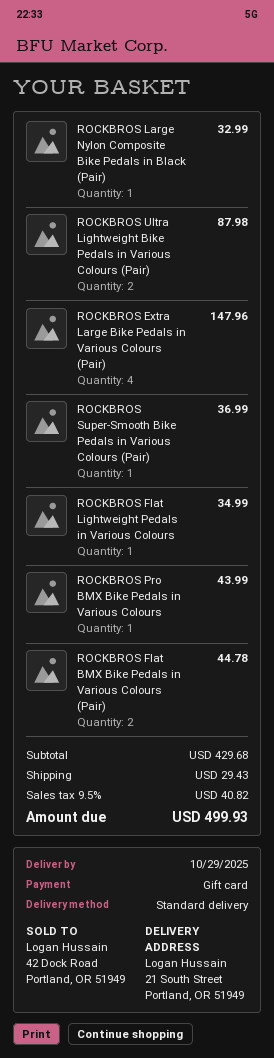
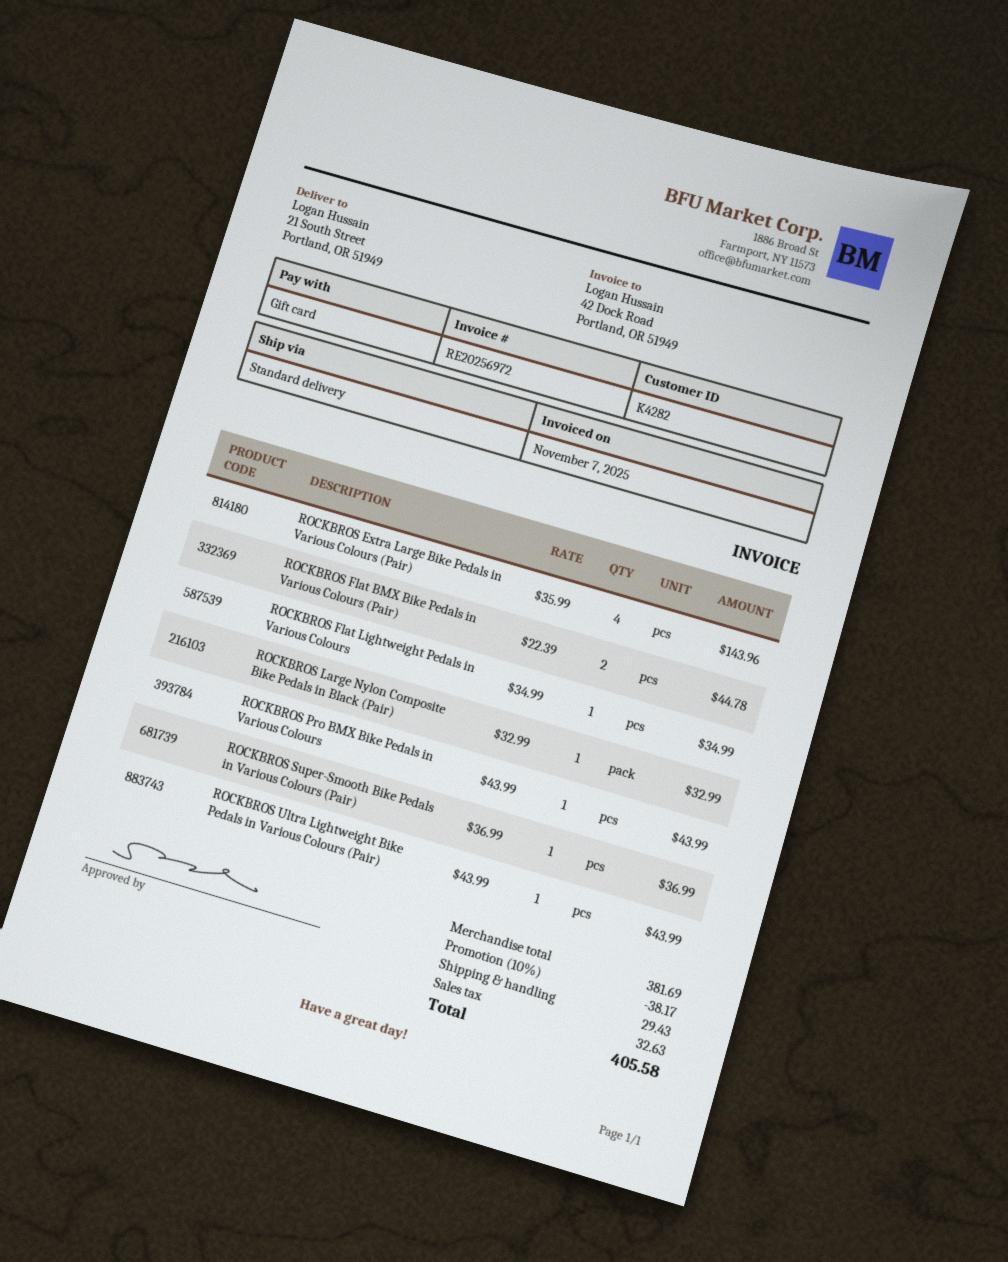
ROCKBROS Ultra Lightweight Bike Pedals in Various Colours (Pair): 2 for 87.98 -> 1 for 43.99
ROCKBROS Extra Large Bike Pedals in Various Colours (Pair): 4 for 147.96 -> 4 for 143.96
subtotal: 429.68 -> 381.69
discount: none -> 10% = 38.17
tax: 40.82 -> 32.63
total: 499.93 -> 405.58

